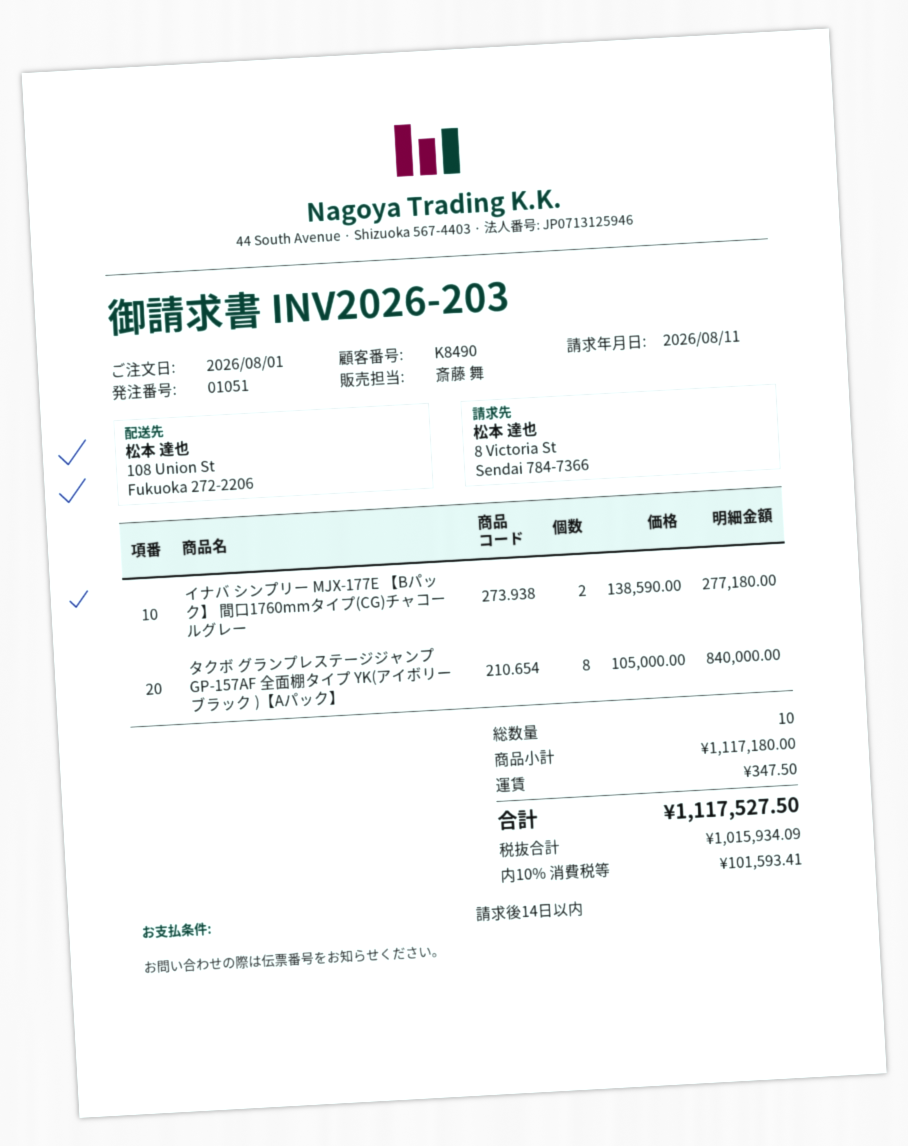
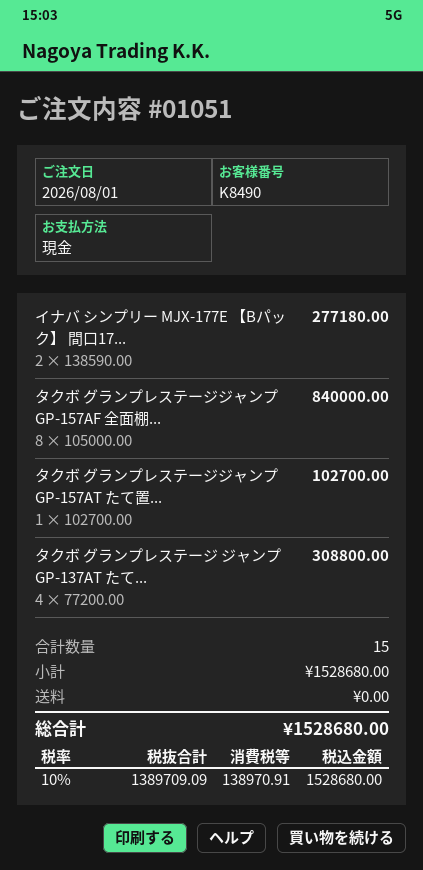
タクボ グランプレステージジャンプ GP-157AT たて置...: none -> 1 x 102700.00 = 102700.00
タクボ グランプレステージ ジャンプ GP-137AT たて...: none -> 4 x 77200.00 = 308800.00
total quantity: 10 -> 15
subtotal: 1117180.00 -> 1528680.00
shipping: 347.50 -> 0.00
net: 1015934.09 -> 1389709.09
tax: 10% = 101593.41 -> 10% = 138970.91
total: 1117527.50 -> 1528680.00

